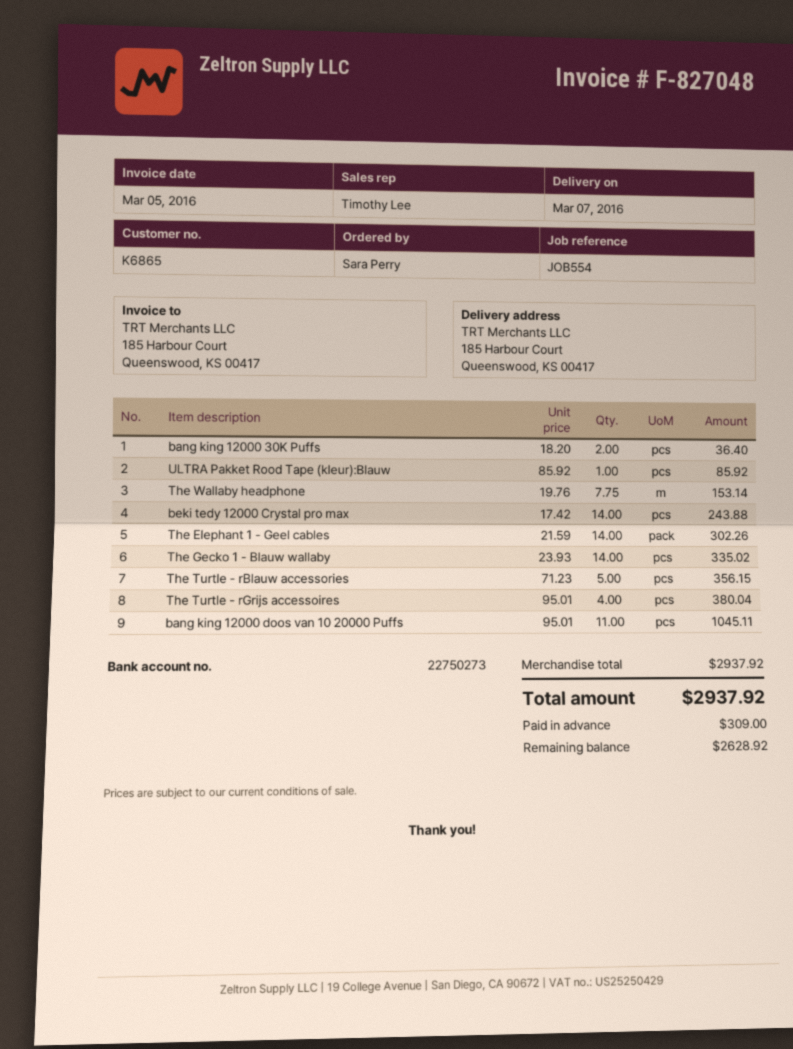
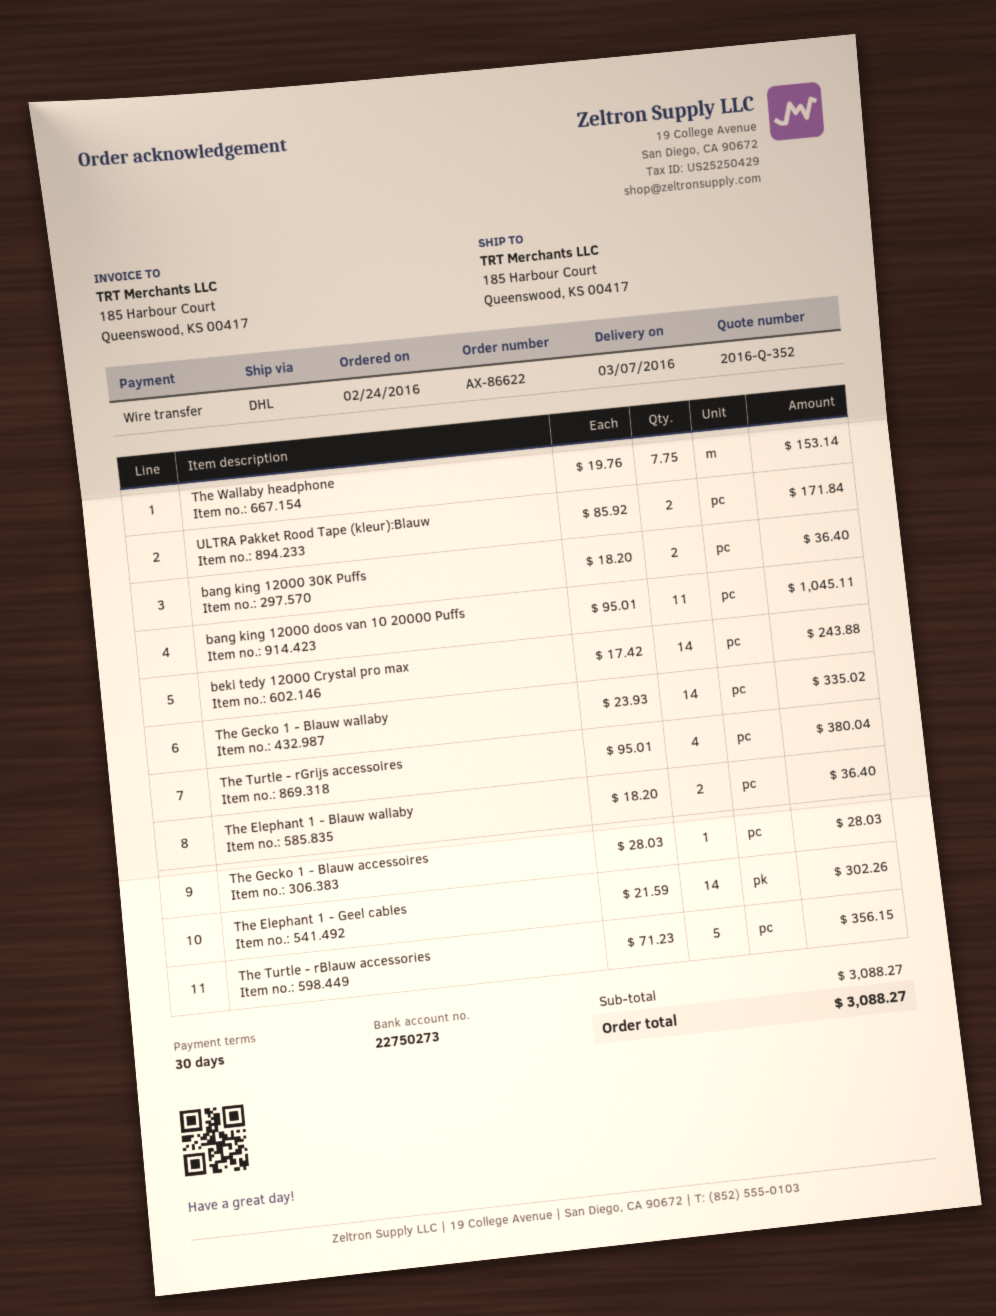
ULTRA Pakket Rood Tape (kleur):Blauw: 1 x 85.92 = 85.92 -> 2 x 85.92 = 171.84
The Elephant 1 - Blauw wallaby: none -> 2 x 18.20 = 36.40
The Gecko 1 - Blauw accessoires: none -> 1 x 28.03 = 28.03
subtotal: 2937.92 -> 3088.27
total: 2937.92 -> 3088.27

